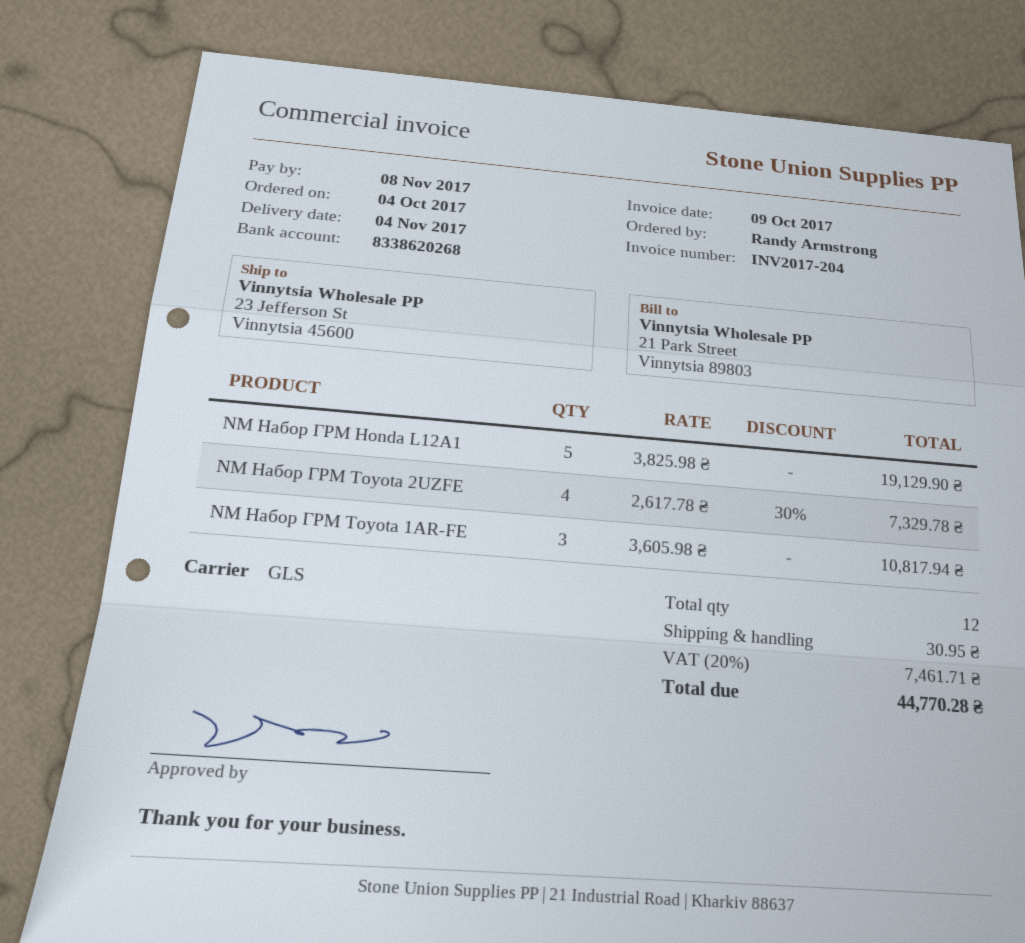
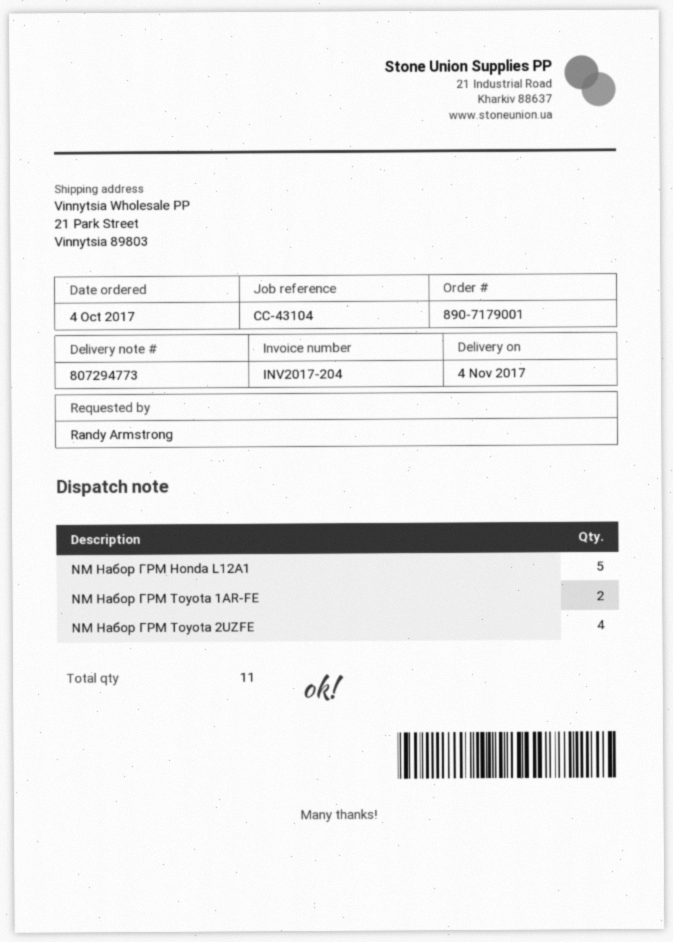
ship to: 23 Jefferson St, Vinnytsia 45600 -> 21 Park Street, Vinnytsia 89803
NM Набор ГРМ Toyota 1AR-FE: 3 -> 2
total quantity: 12 -> 11

